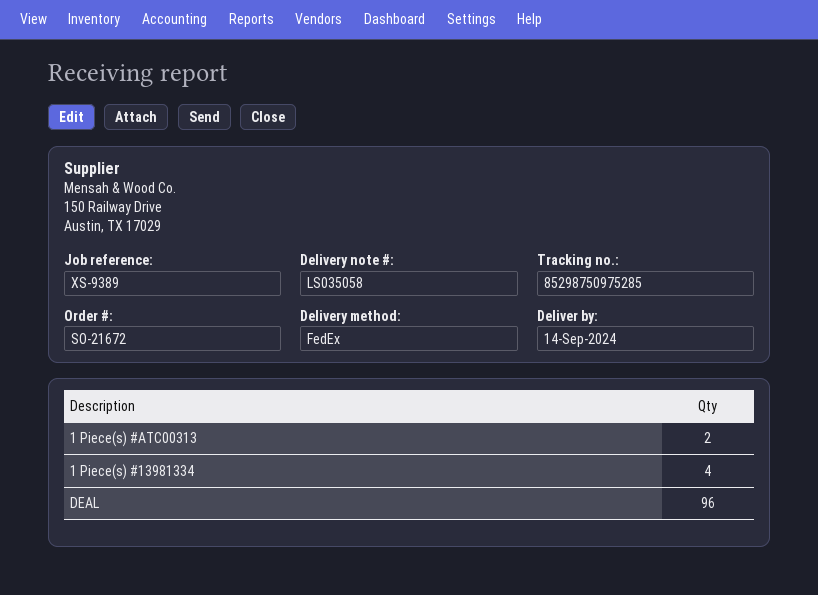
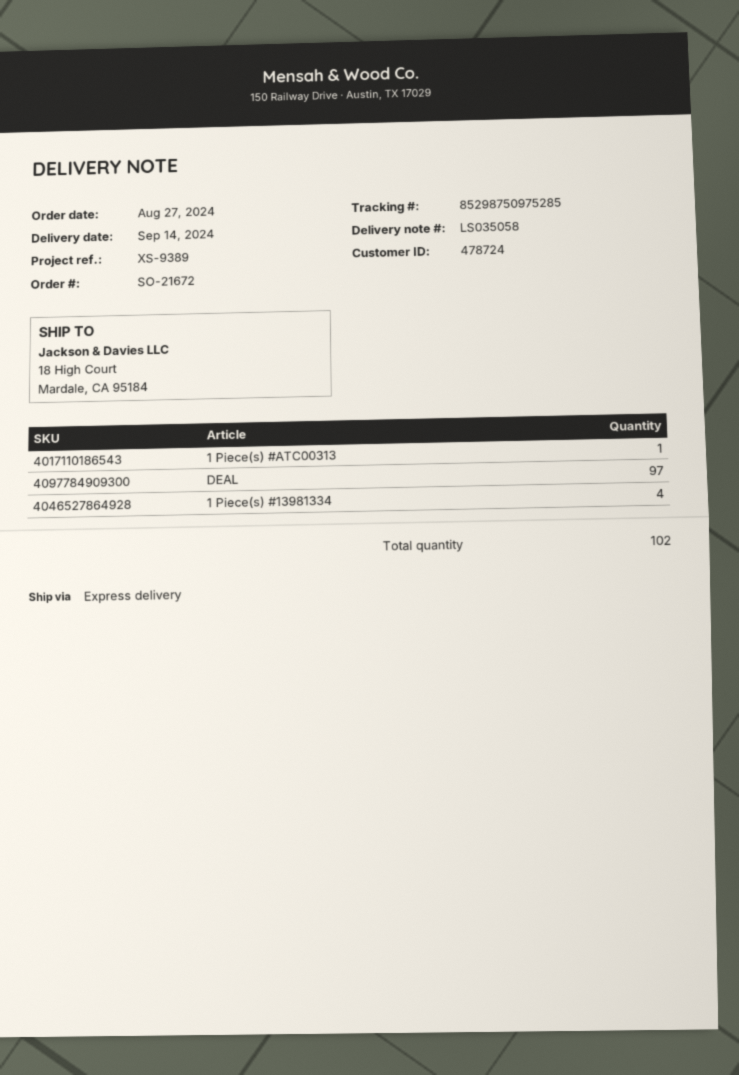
shipping method: FedEx -> express
1 Piece(s) #ATC00313: 2 -> 1
DEAL: 96 -> 97

